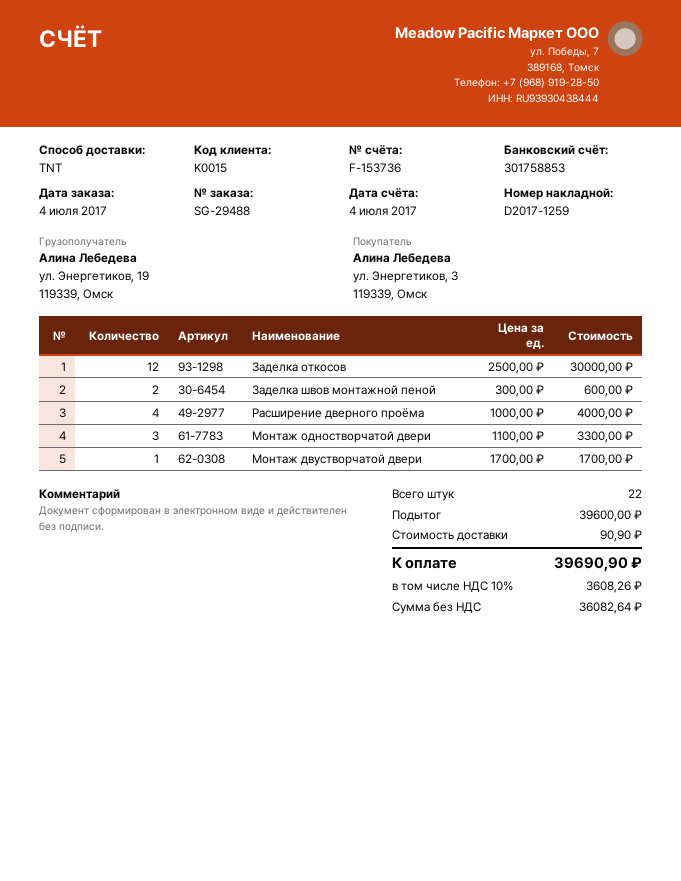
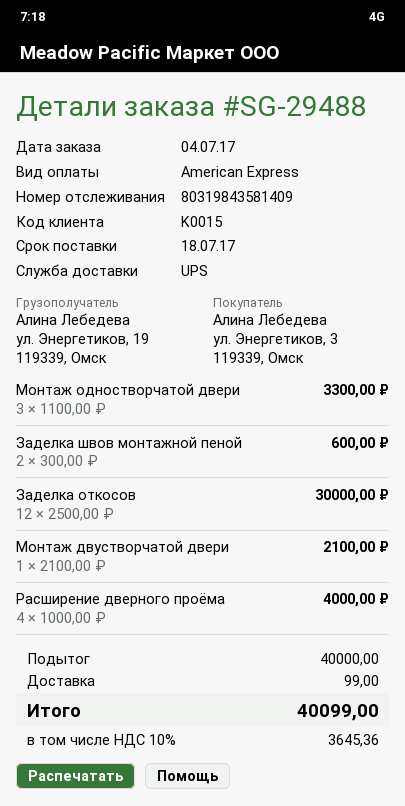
shipping method: TNT -> UPS
Монтаж двустворчатой двери: 1 x 1700.00 = 1700.00 -> 1 x 2100.00 = 2100.00
subtotal: 39600.00 -> 40000.00
shipping: 90.90 -> 99.00
tax: 10% = 3608.26 -> 10% = 3645.36
total: 39690.90 -> 40099.00

